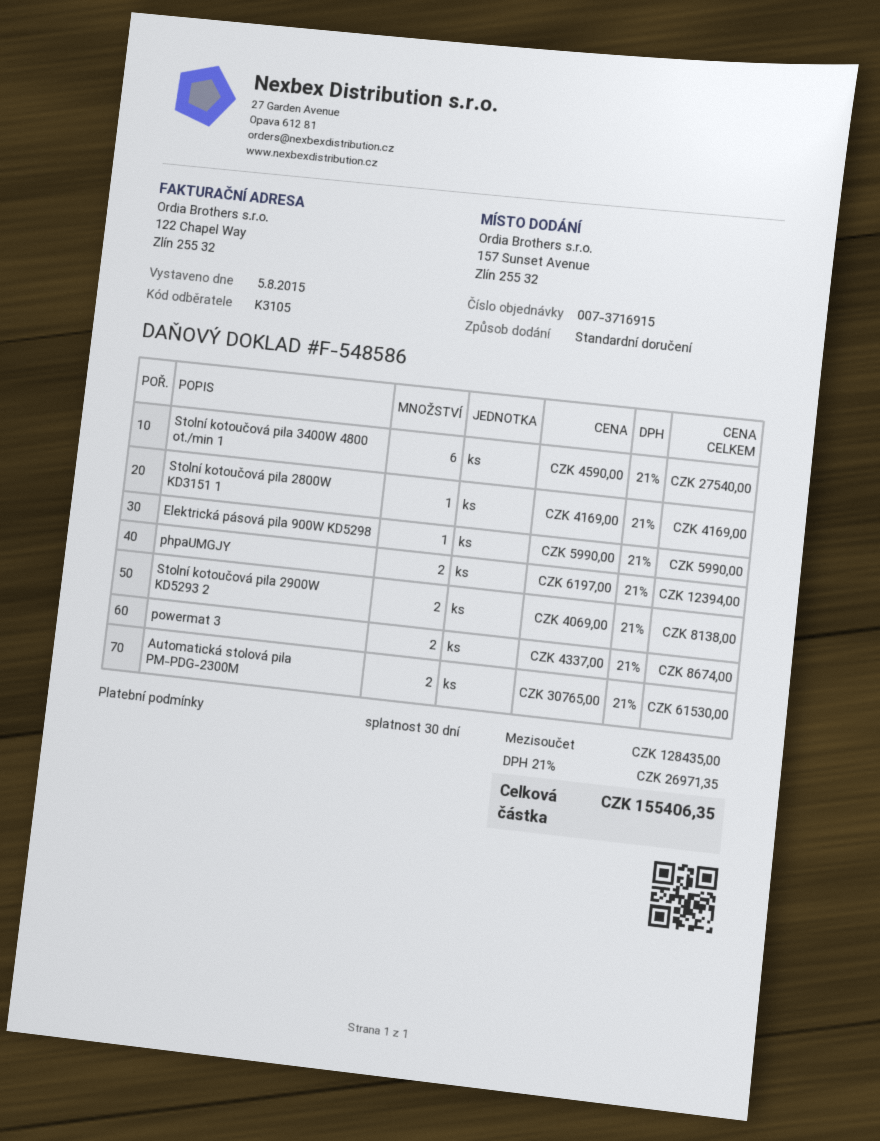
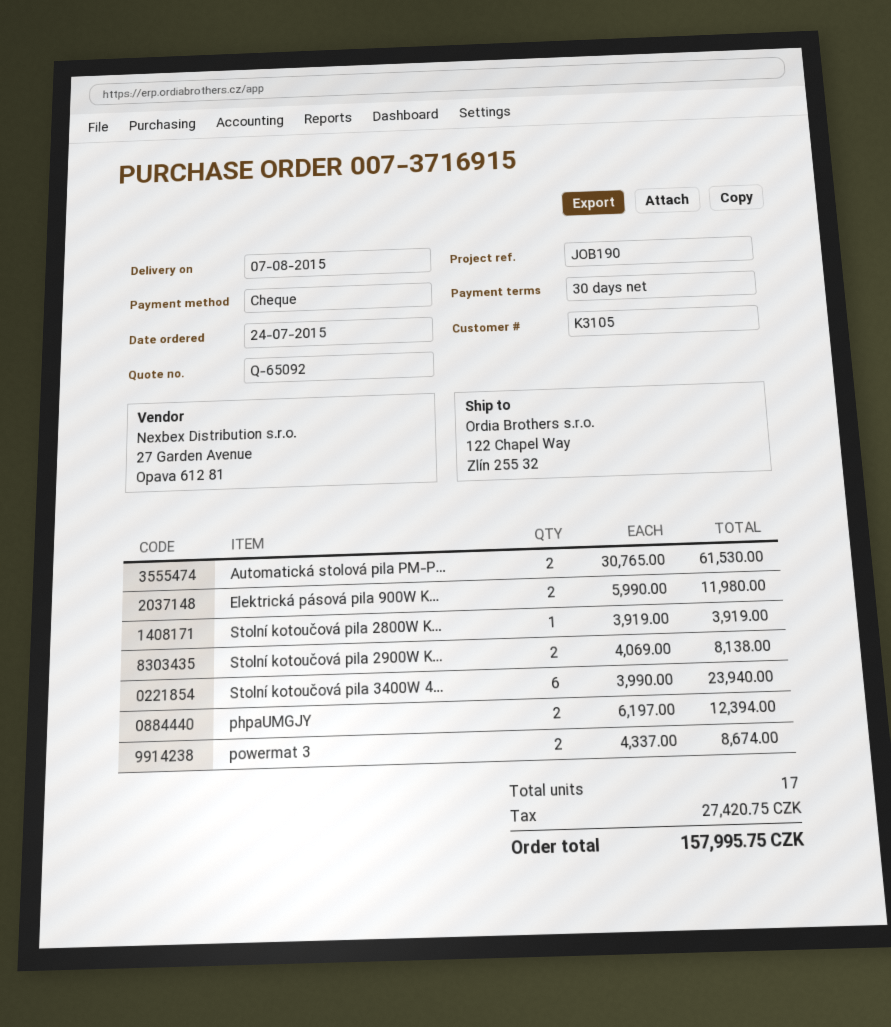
ship to: 157 Sunset Avenue, Zlín 255 32 -> 122 Chapel Way, Zlín 255 32
Stolní kotoučová pila 3400W 4800 ot./min 1: 6 x 4590.00 = 27540.00 -> 6 x 3990.00 = 23940.00
Stolní kotoučová pila 2800W KD3151 1: 1 x 4169.00 = 4169.00 -> 1 x 3919.00 = 3919.00
Elektrická pásová pila 900W KD5298: 1 x 5990.00 = 5990.00 -> 2 x 5990.00 = 11980.00
tax: 26971.35 -> 27420.75
total: 155406.35 -> 157995.75

